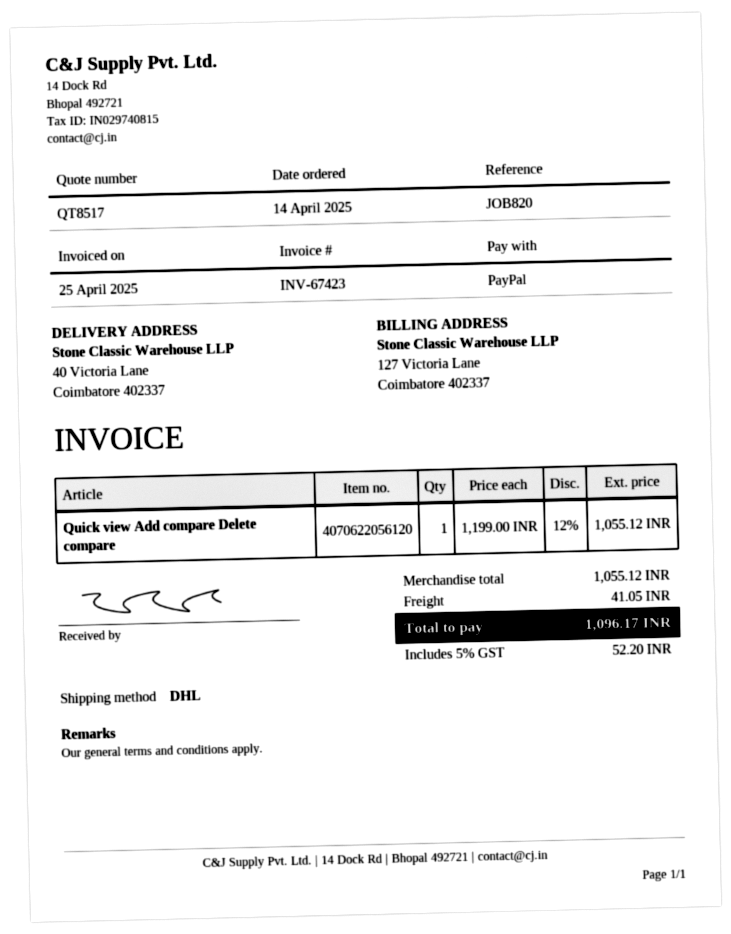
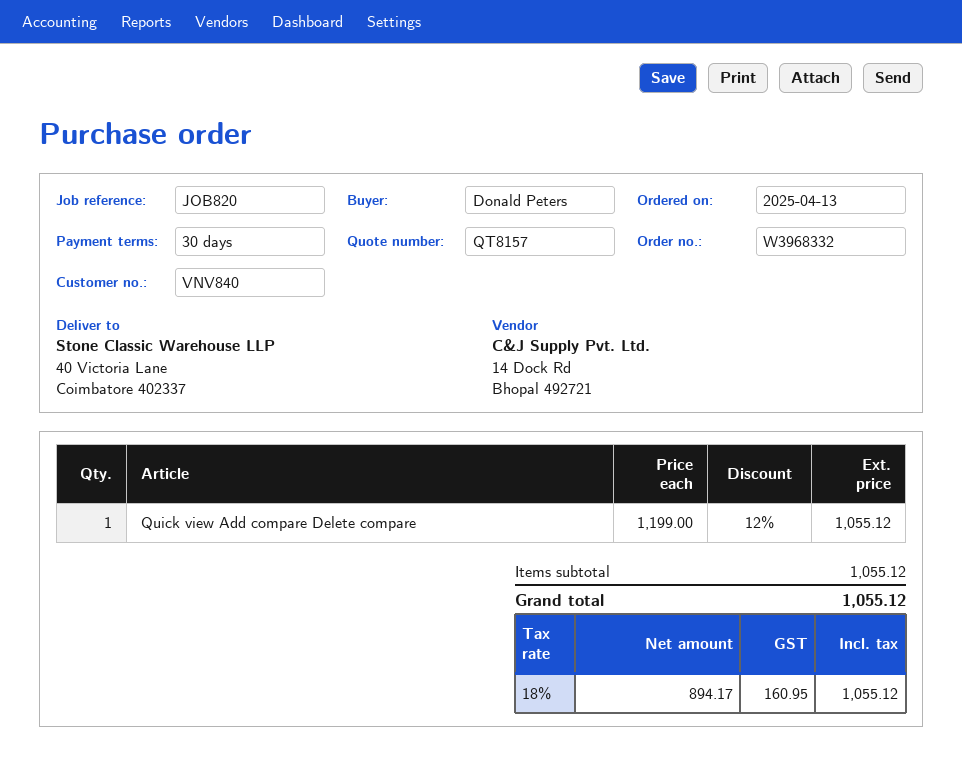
quote number: QT8517 -> QT8157
order date: 2025-04-14 -> 2025-04-13
shipping: 41.05 -> none
tax: 5% = 52.20 -> 18% = 160.95
total: 1096.17 -> 1055.12

